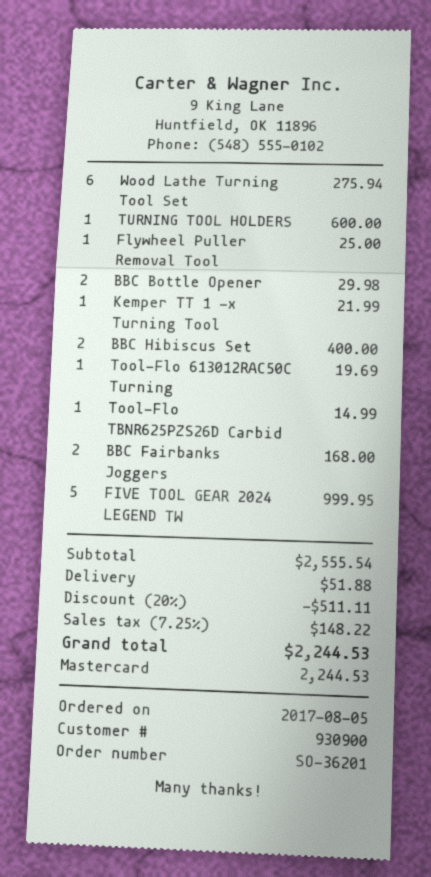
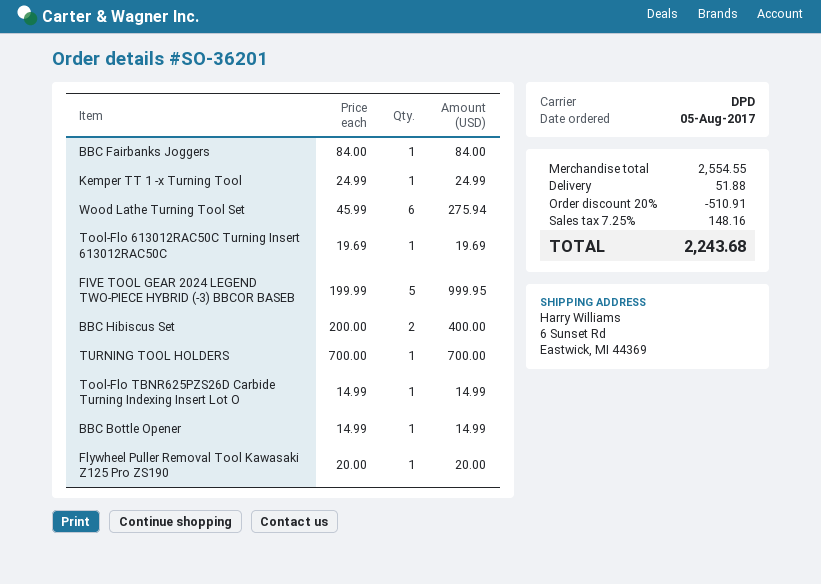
TURNING TOOL HOLDERS: 1 for 600.00 -> 1 for 700.00
Flywheel Puller Removal Tool: 1 for 25.00 -> 1 for 20.00
BBC Bottle Opener: 2 for 29.98 -> 1 for 14.99
Kemper TT 1 -x Turning Tool: 1 for 21.99 -> 1 for 24.99
BBC Fairbanks Joggers: 2 for 168.00 -> 1 for 84.00
subtotal: 2555.54 -> 2554.55
discount: 20% = 511.11 -> 20% = 510.91
tax: 7.25% = 148.22 -> 7.25% = 148.16
total: 2244.53 -> 2243.68

